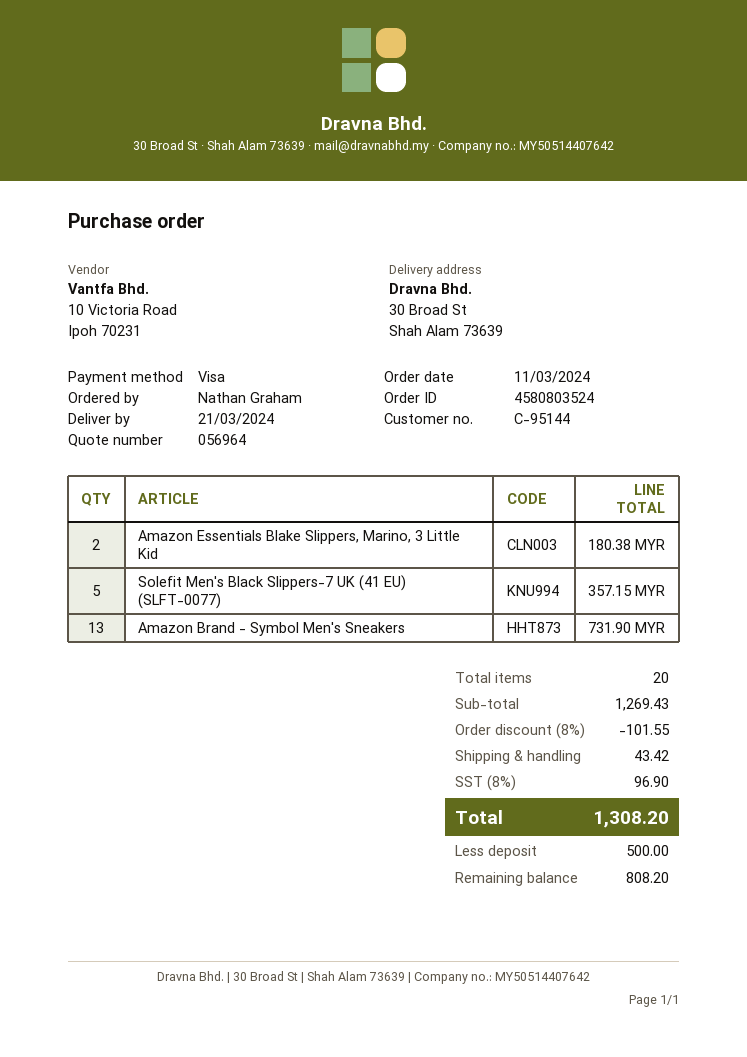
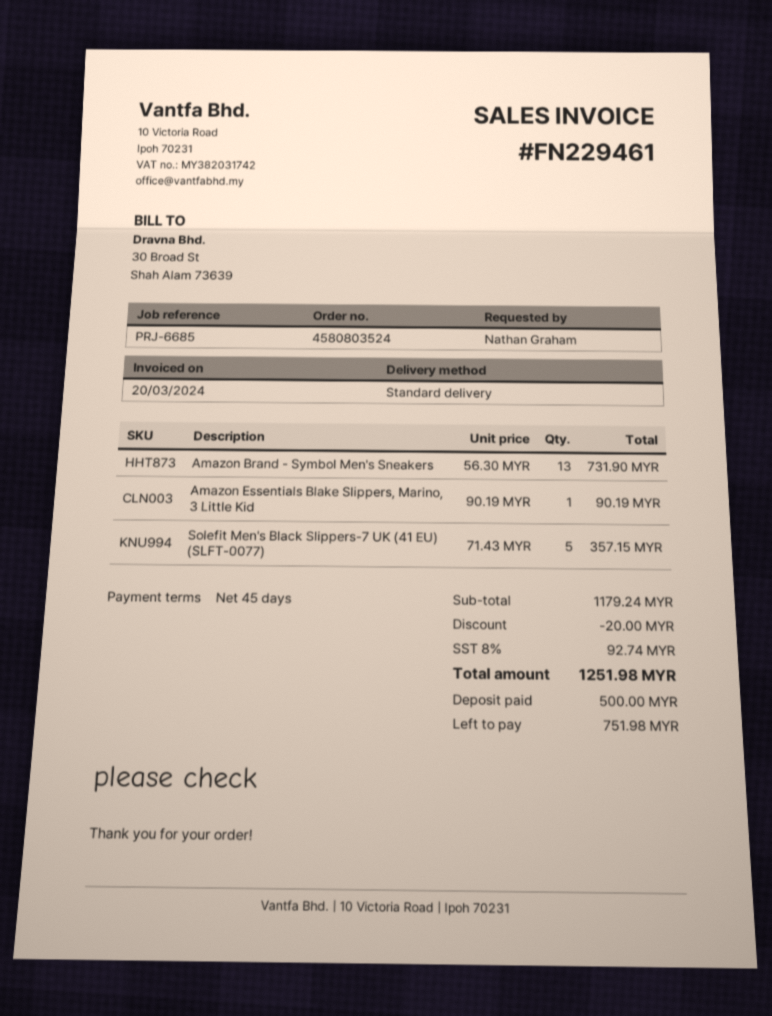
Amazon Essentials Blake Slippers, Marino, 3 Little Kid: 2 for 180.38 -> 1 for 90.19
subtotal: 1269.43 -> 1179.24
discount: 101.55 -> 20.00
shipping: 43.42 -> none
tax: 8% = 96.90 -> 8% = 92.74
total: 1308.20 -> 1251.98
balance: 808.20 -> 751.98

